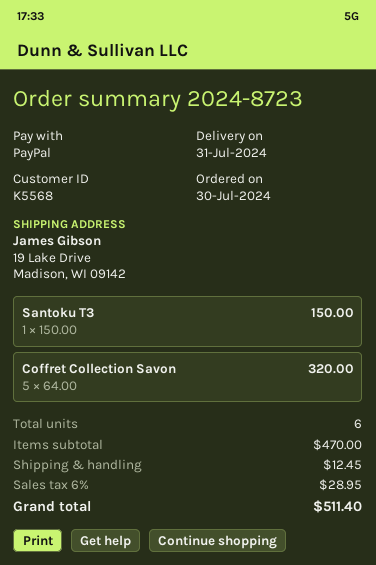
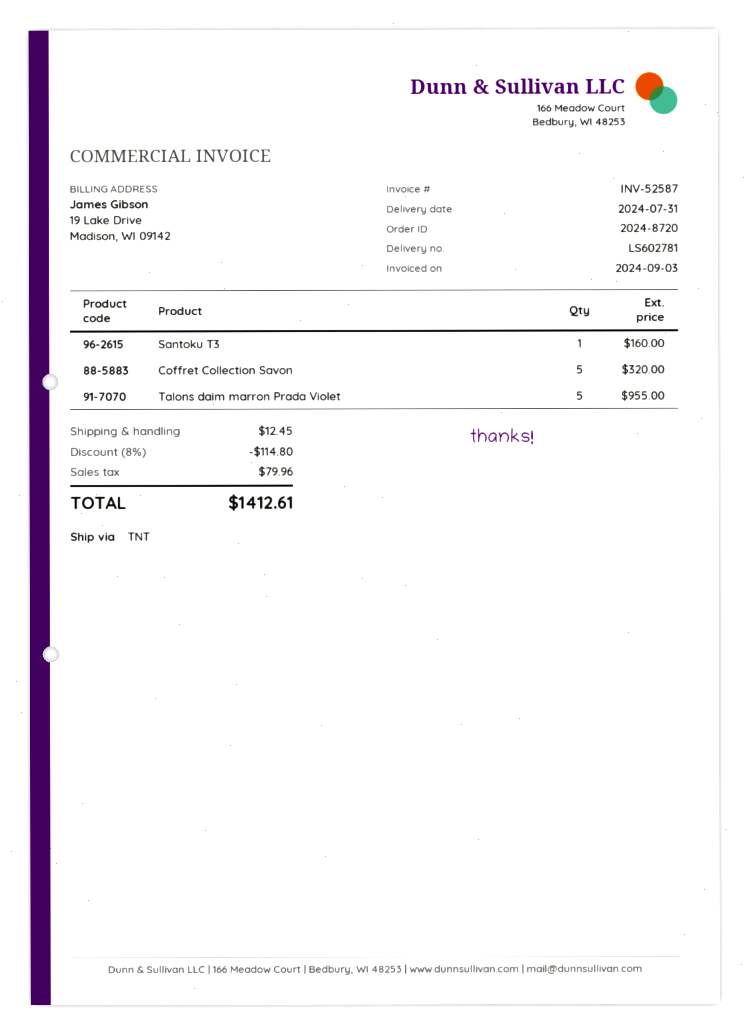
order number: 2024-8723 -> 2024-8720
Santoku T3: 1 for 150.00 -> 1 for 160.00
Talons daim marron Prada Violet: none -> 5 for 955.00
discount: none -> 8% = 114.80
tax: 28.95 -> 79.96
total: 511.40 -> 1412.61

